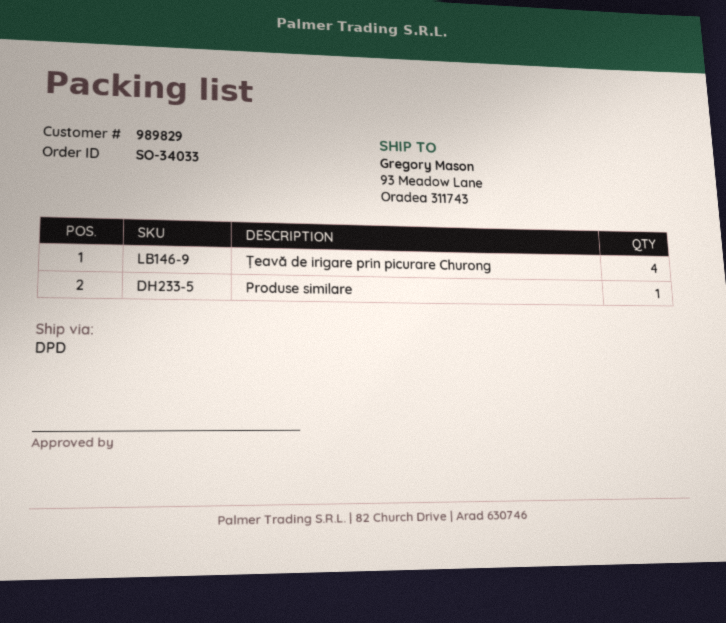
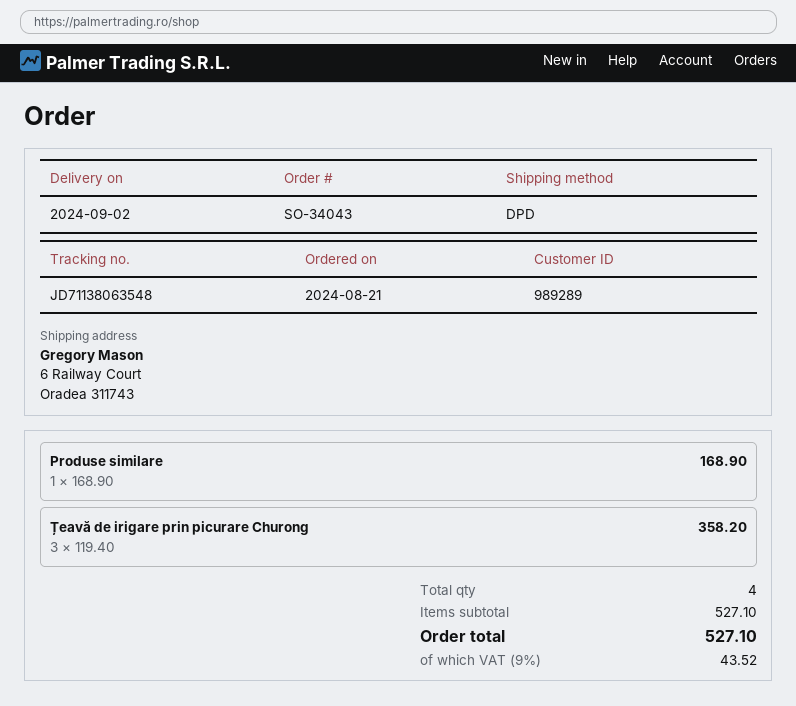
order number: SO-34033 -> SO-34043
customer number: 989829 -> 989289
ship to: 93 Meadow Lane, Oradea 311743 -> 6 Railway Court, Oradea 311743
Țeavă de irigare prin picurare Churong: 4 -> 3

